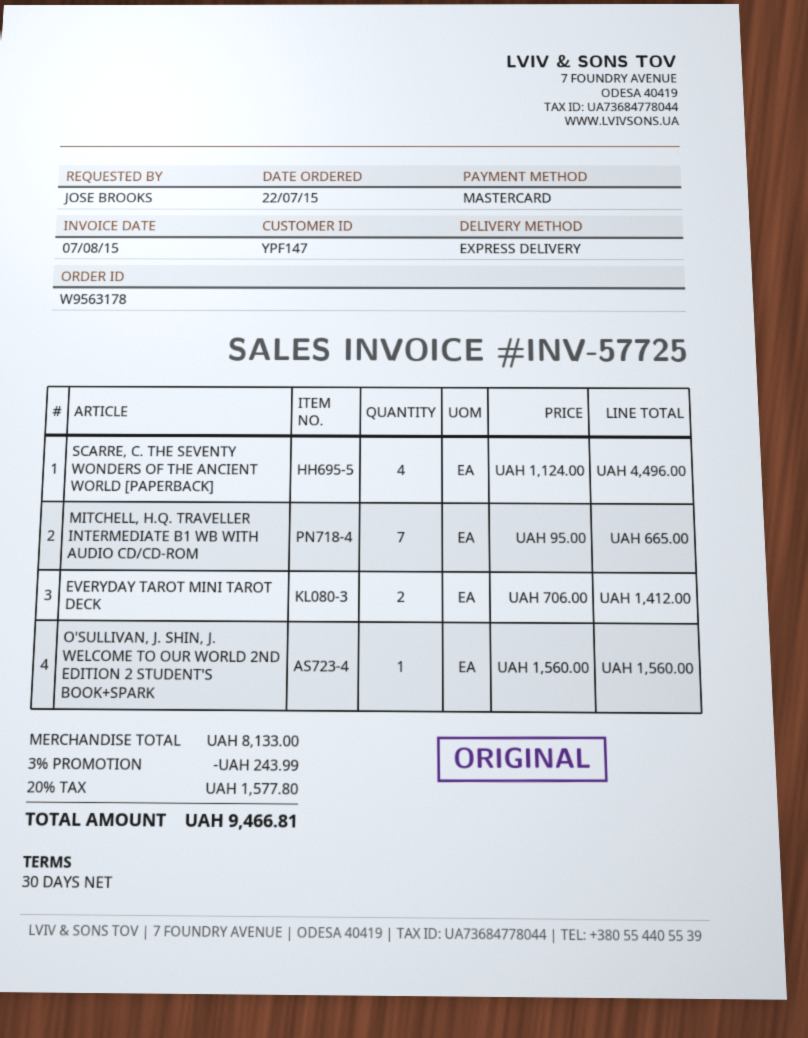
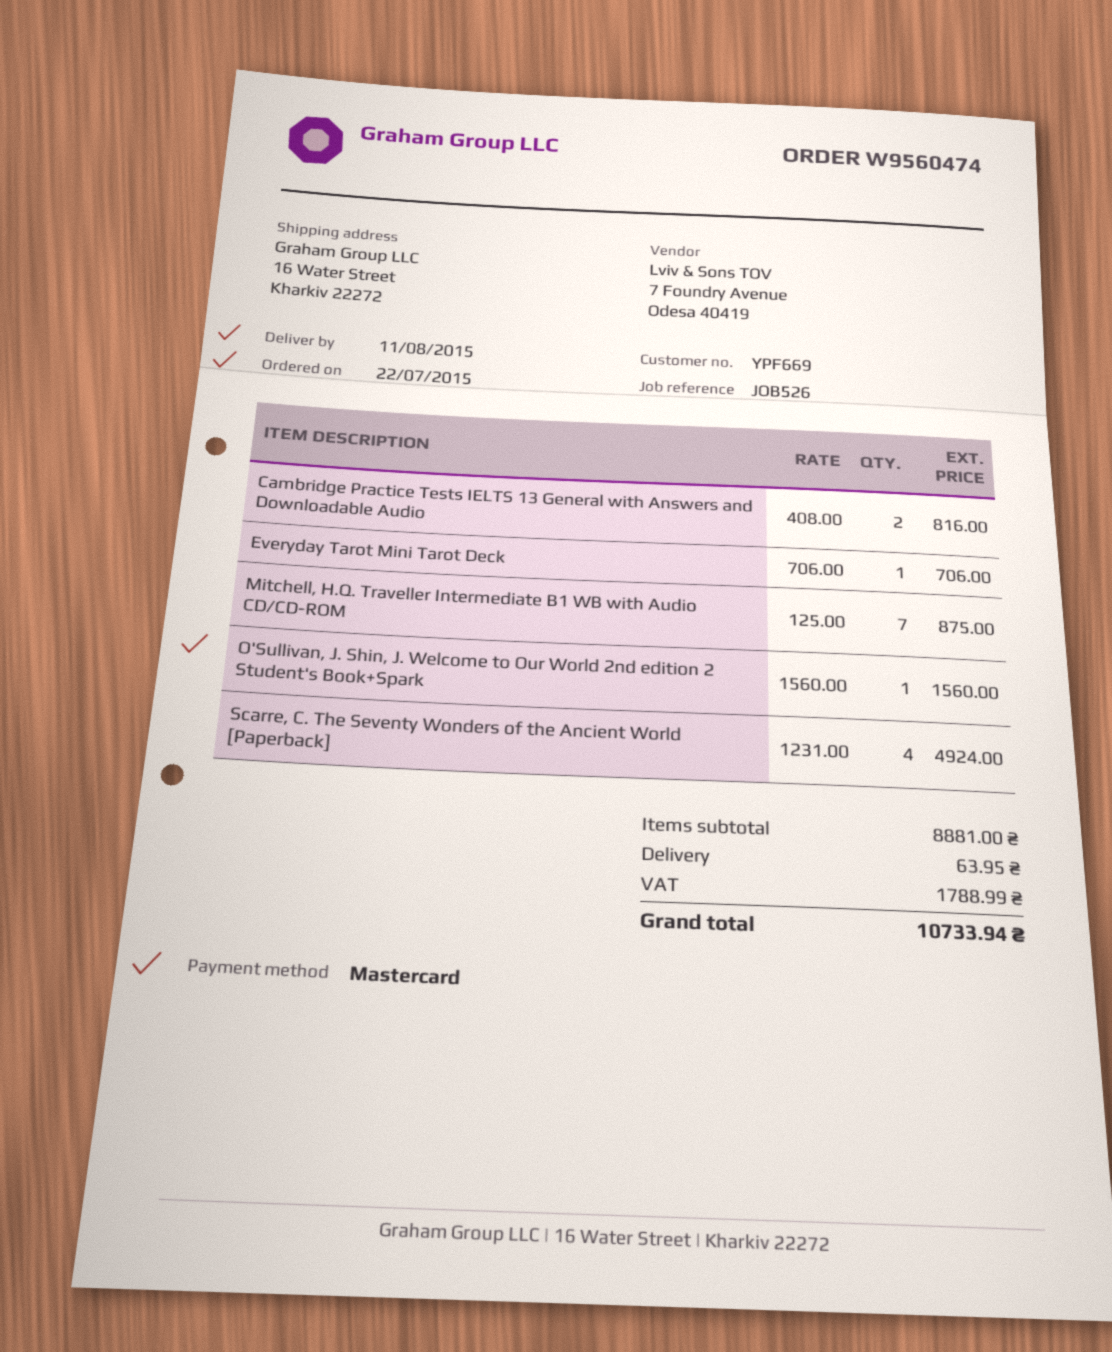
order number: W9563178 -> W9560474
customer number: YPF147 -> YPF669
SCARRE, C. THE SEVENTY WONDERS OF THE ANCIENT WORLD [PAPERBACK]: 4 x 1124.00 = 4496.00 -> 4 x 1231.00 = 4924.00
MITCHELL, H.Q. TRAVELLER INTERMEDIATE B1 WB WITH AUDIO CD/CD-ROM: 7 x 95.00 = 665.00 -> 7 x 125.00 = 875.00
EVERYDAY TAROT MINI TAROT DECK: 2 x 706.00 = 1412.00 -> 1 x 706.00 = 706.00
Cambridge Practice Tests IELTS 13 General with Answers and Downloadable Audio: none -> 2 x 408.00 = 816.00
subtotal: 8133.00 -> 8881.00
discount: 3% = 243.99 -> none
shipping: none -> 63.95
tax: 1577.80 -> 1788.99
total: 9466.81 -> 10733.94

